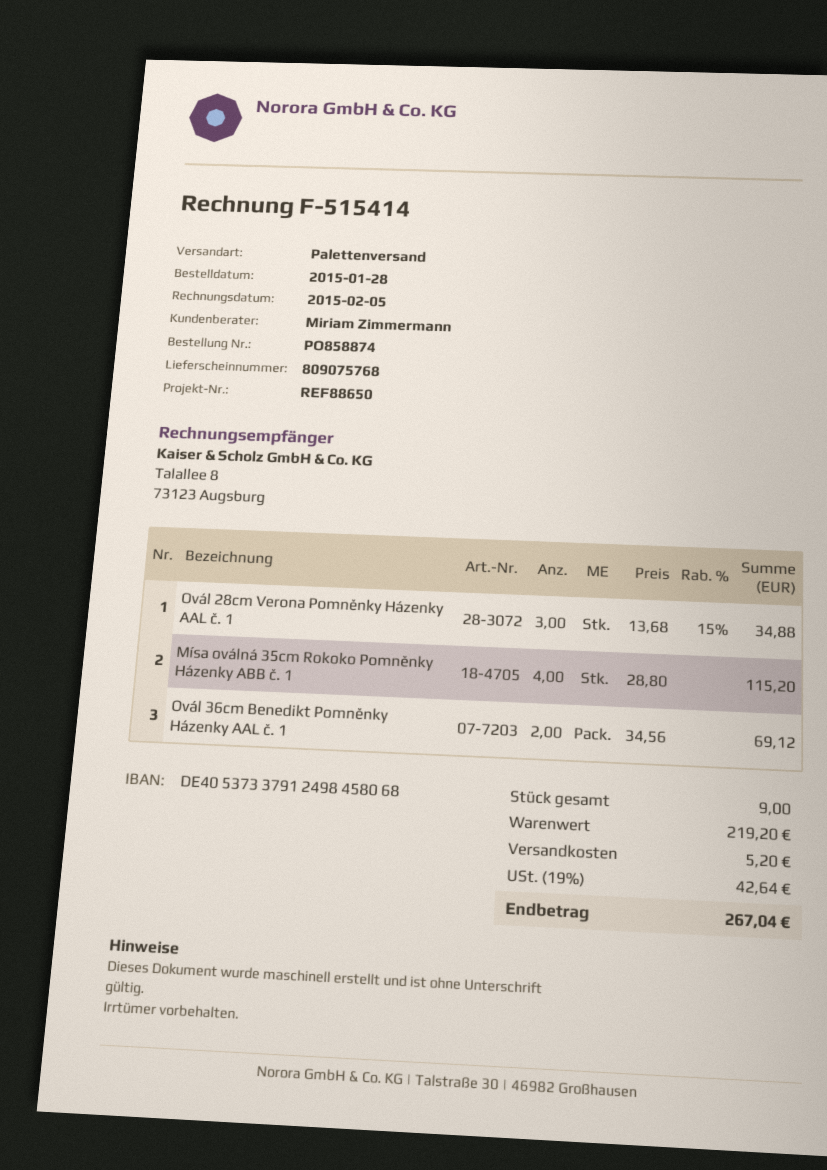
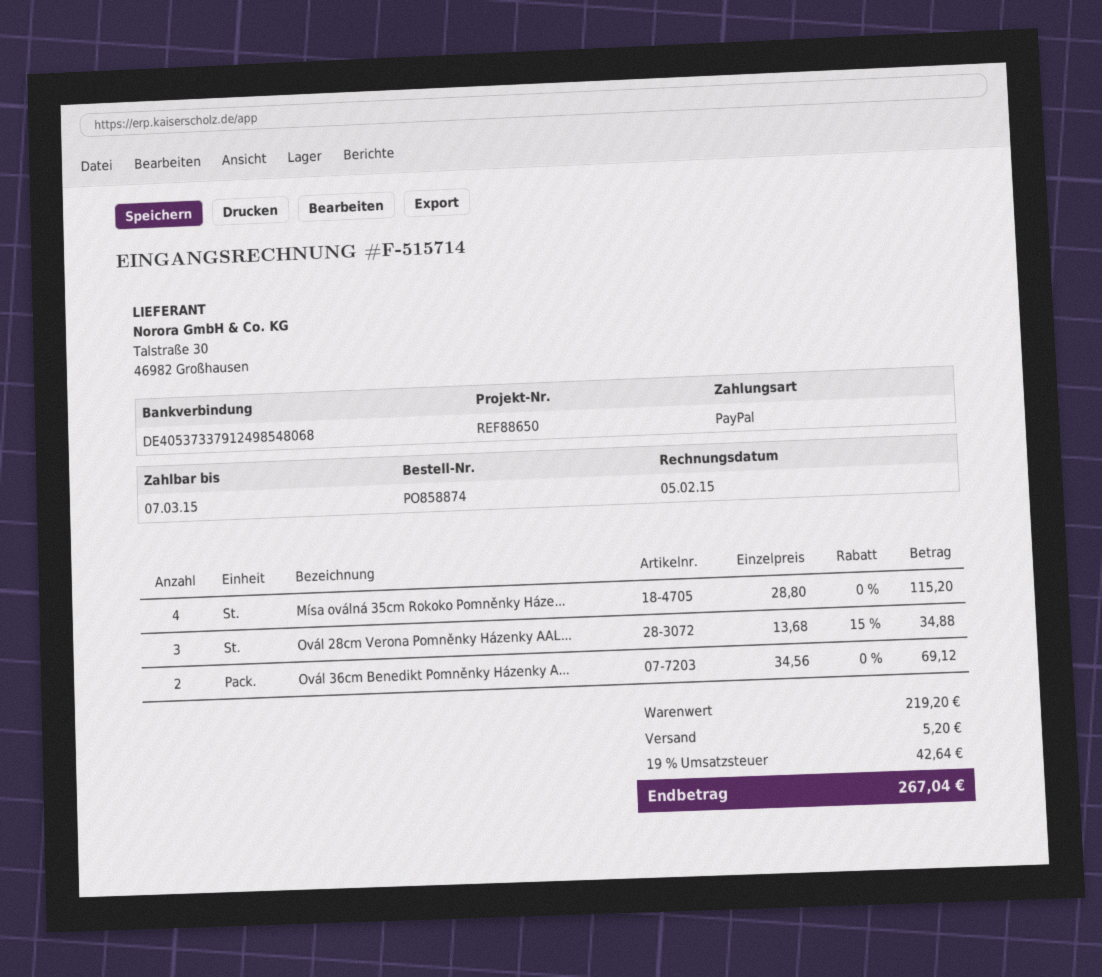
invoice number: F-515414 -> F-515714
bank account: DE40537337912498458068 -> DE40537337912498548068

